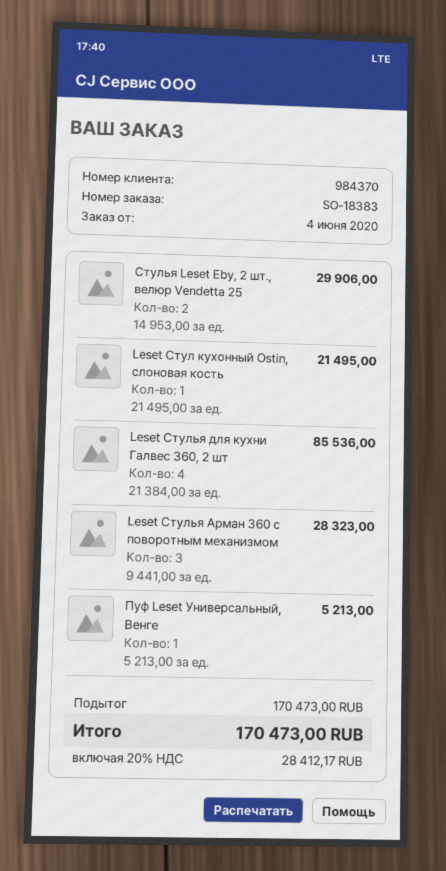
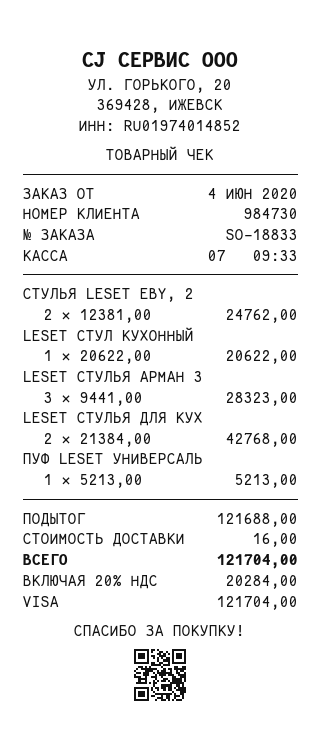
order number: SO-18383 -> SO-18833
customer number: 984370 -> 984730
Стулья Leset Eby, 2 шт., велюр Vendetta 25: 2 x 14953.00 = 29906.00 -> 2 x 12381.00 = 24762.00
Leset Стул кухонный Ostin, слоновая кость: 1 x 21495.00 = 21495.00 -> 1 x 20622.00 = 20622.00
Leset Стулья для кухни Галвес 360, 2 шт: 4 x 21384.00 = 85536.00 -> 2 x 21384.00 = 42768.00
subtotal: 170473.00 -> 121688.00
shipping: none -> 16.00
tax: 20% = 28412.17 -> 20% = 20284.00
total: 170473.00 -> 121704.00

